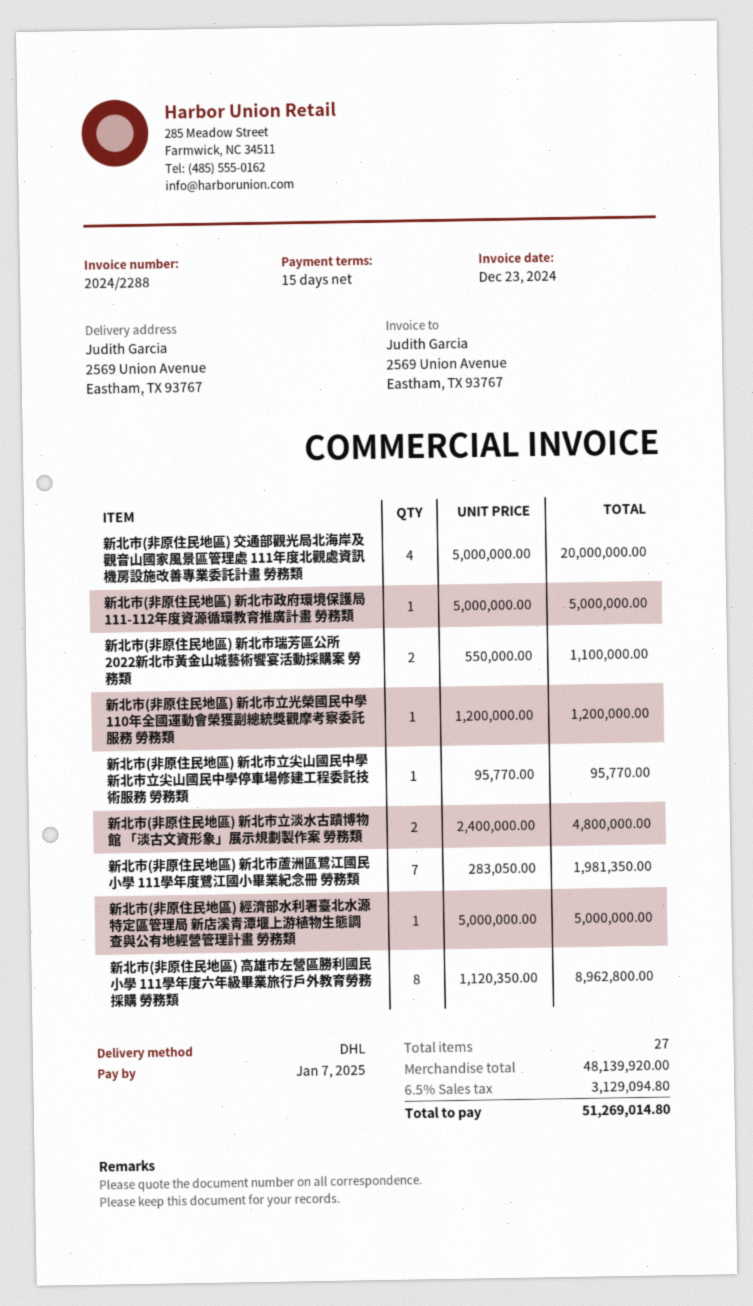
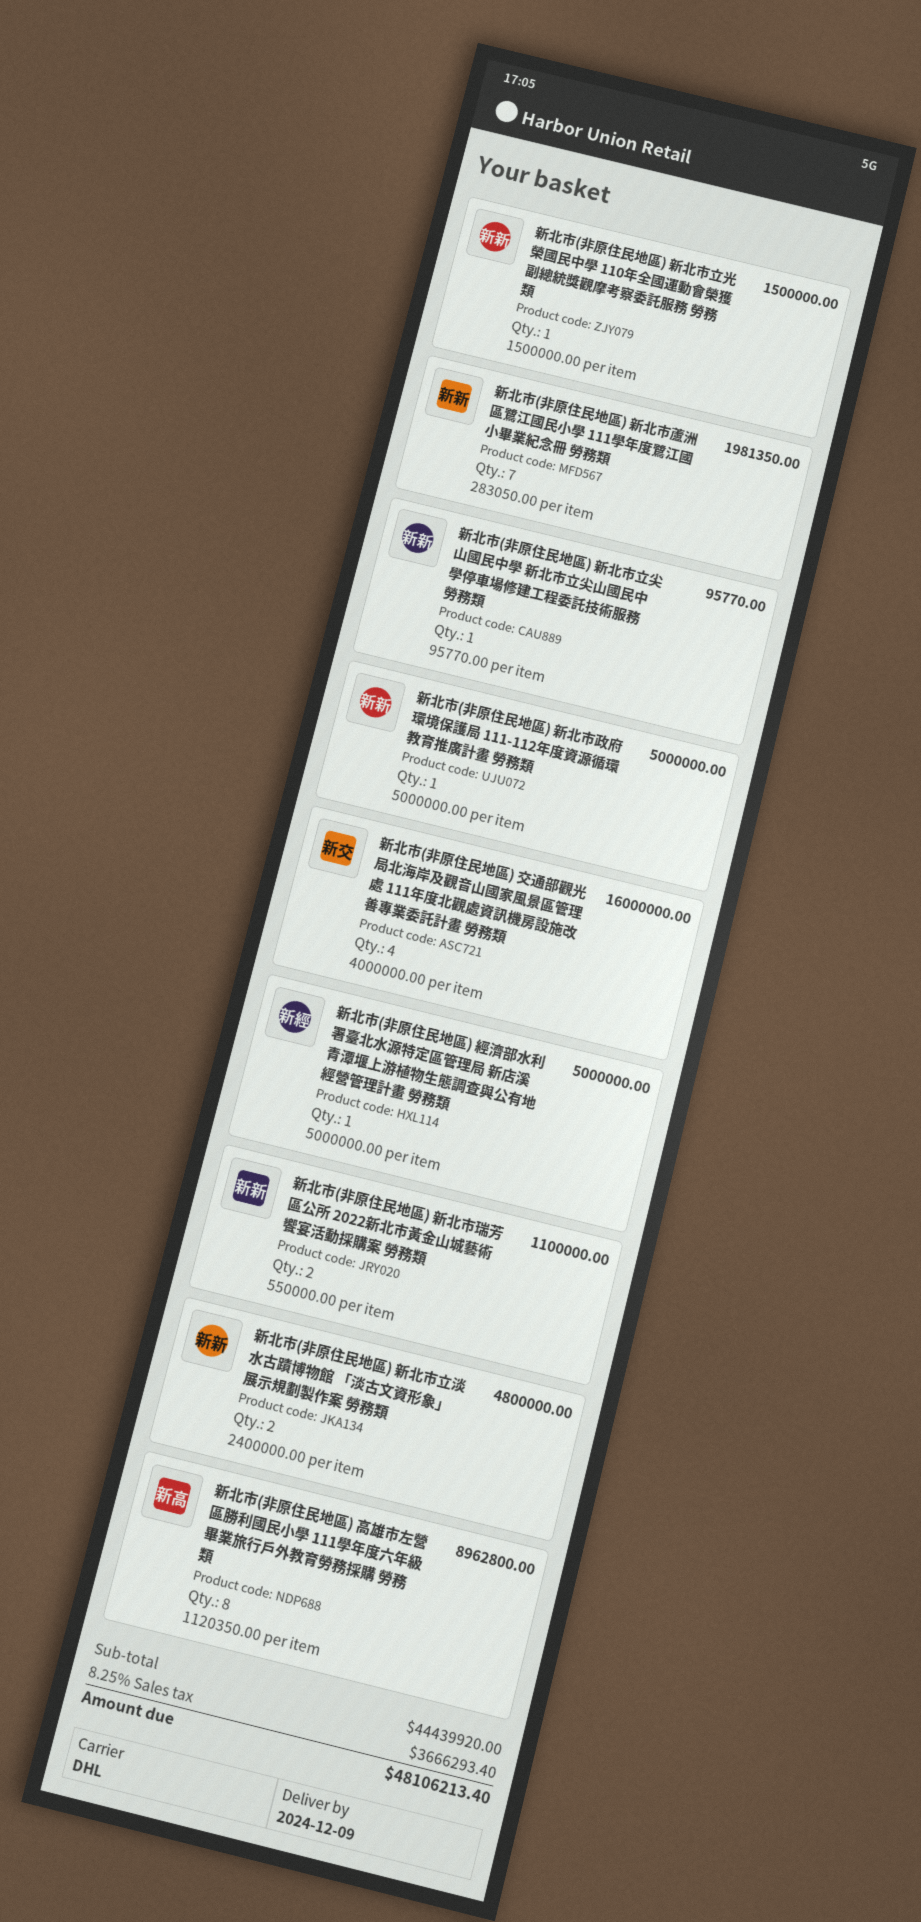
新北市(非原住民地區) 交通部觀光局北海岸及觀音山國家風景區管理處 111年度北觀處資訊機房設施改善專業委託計畫 勞務類: 4 x 5000000.00 = 20000000.00 -> 4 x 4000000.00 = 16000000.00
新北市(非原住民地區) 新北市立光榮國民中學 110年全國運動會榮獲副總統獎觀摩考察委託服務 勞務類: 1 x 1200000.00 = 1200000.00 -> 1 x 1500000.00 = 1500000.00
subtotal: 48139920.00 -> 44439920.00
tax: 6.5% = 3129094.80 -> 8.25% = 3666293.40
total: 51269014.80 -> 48106213.40

